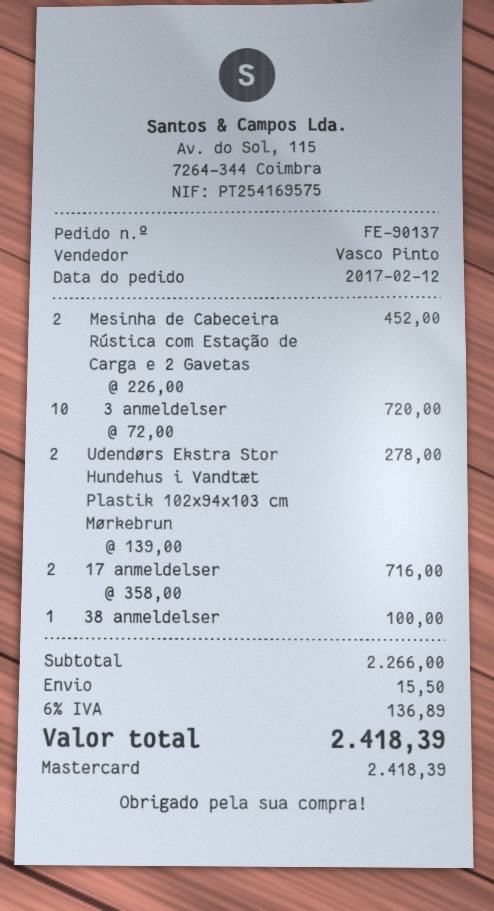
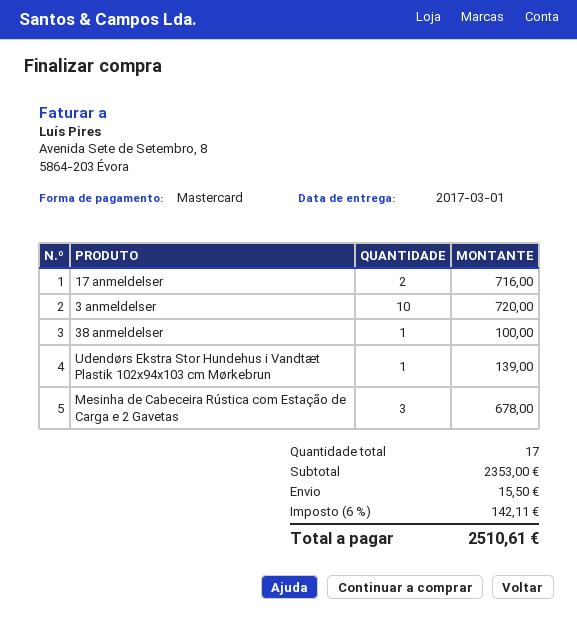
Mesinha de Cabeceira Rústica com Estação de Carga e 2 Gavetas: 2 for 452.00 -> 3 for 678.00
Udendørs Ekstra Stor Hundehus i Vandtæt Plastik 102x94x103 cm Mørkebrun: 2 for 278.00 -> 1 for 139.00
subtotal: 2266.00 -> 2353.00
tax: 6% = 136.89 -> 6% = 142.11
total: 2418.39 -> 2510.61

